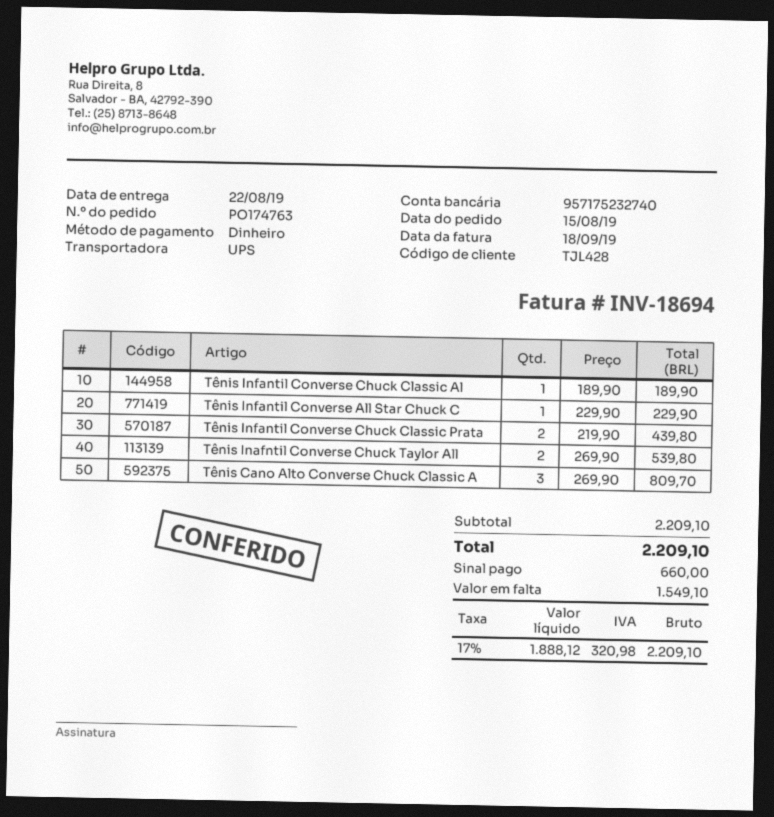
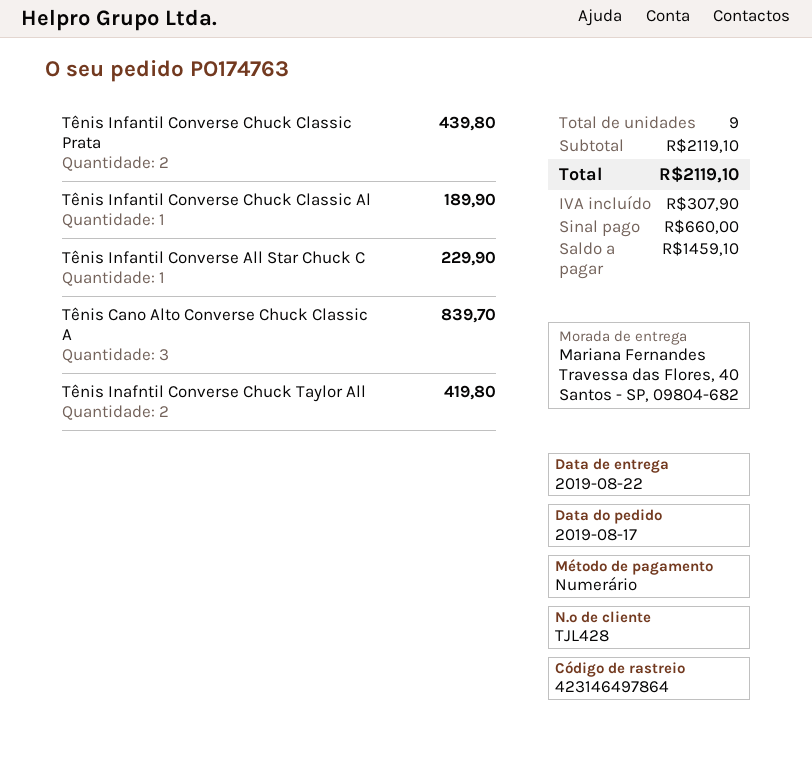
order date: 2019-08-15 -> 2019-08-17
Tênis Inafntil Converse Chuck Taylor All: 2 for 539.80 -> 2 for 419.80
Tênis Cano Alto Converse Chuck Classic A: 3 for 809.70 -> 3 for 839.70
subtotal: 2209.10 -> 2119.10
tax: 320.98 -> 307.90
total: 2209.10 -> 2119.10
balance: 1549.10 -> 1459.10

